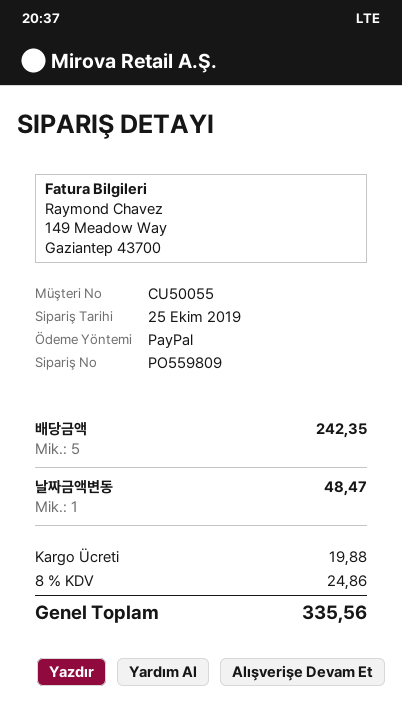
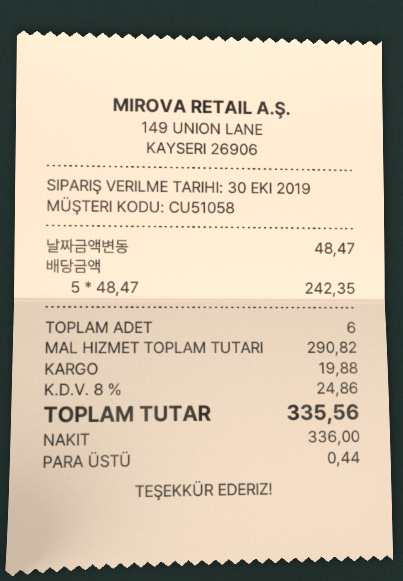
order date: 2019-10-25 -> 2019-10-30
customer number: CU50055 -> CU51058
payment method: PayPal -> cash

